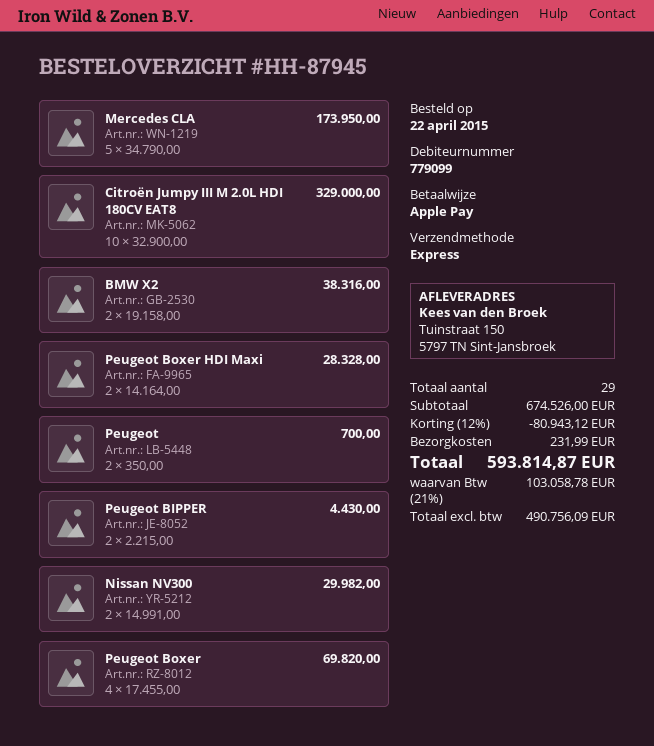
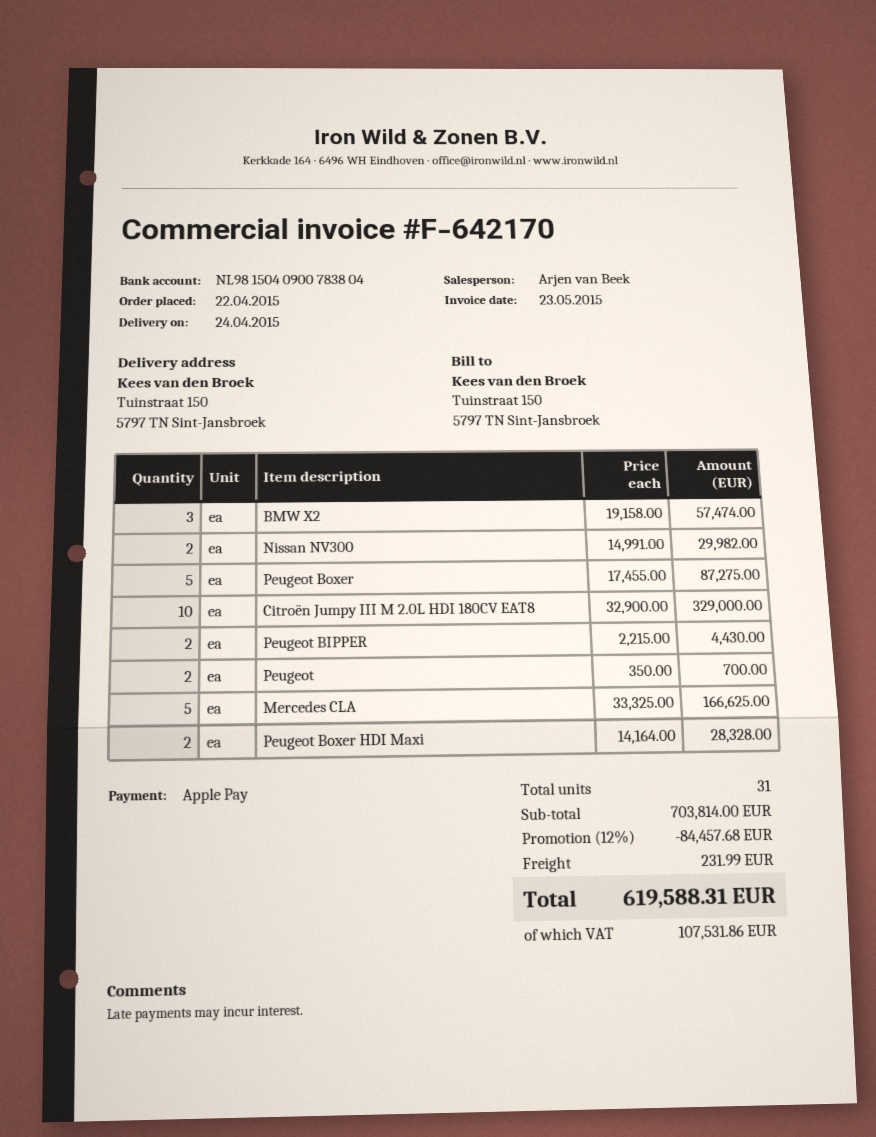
Mercedes CLA: 5 x 34790.00 = 173950.00 -> 5 x 33325.00 = 166625.00
BMW X2: 2 x 19158.00 = 38316.00 -> 3 x 19158.00 = 57474.00
Peugeot Boxer: 4 x 17455.00 = 69820.00 -> 5 x 17455.00 = 87275.00
total quantity: 29 -> 31
subtotal: 674526.00 -> 703814.00
discount: 12% = 80943.12 -> 12% = 84457.68
tax: 103058.78 -> 107531.86
total: 593814.87 -> 619588.31

